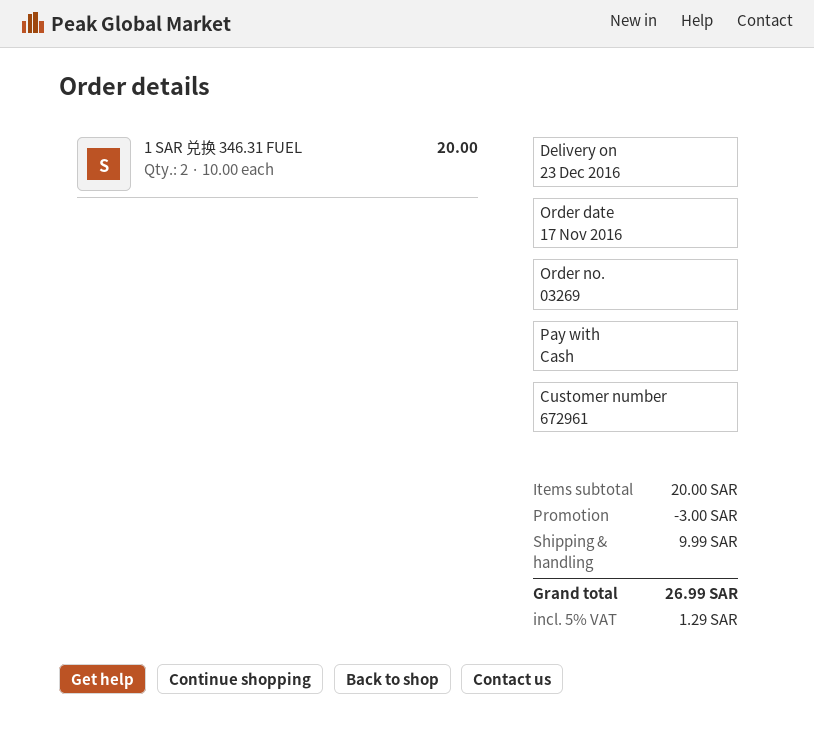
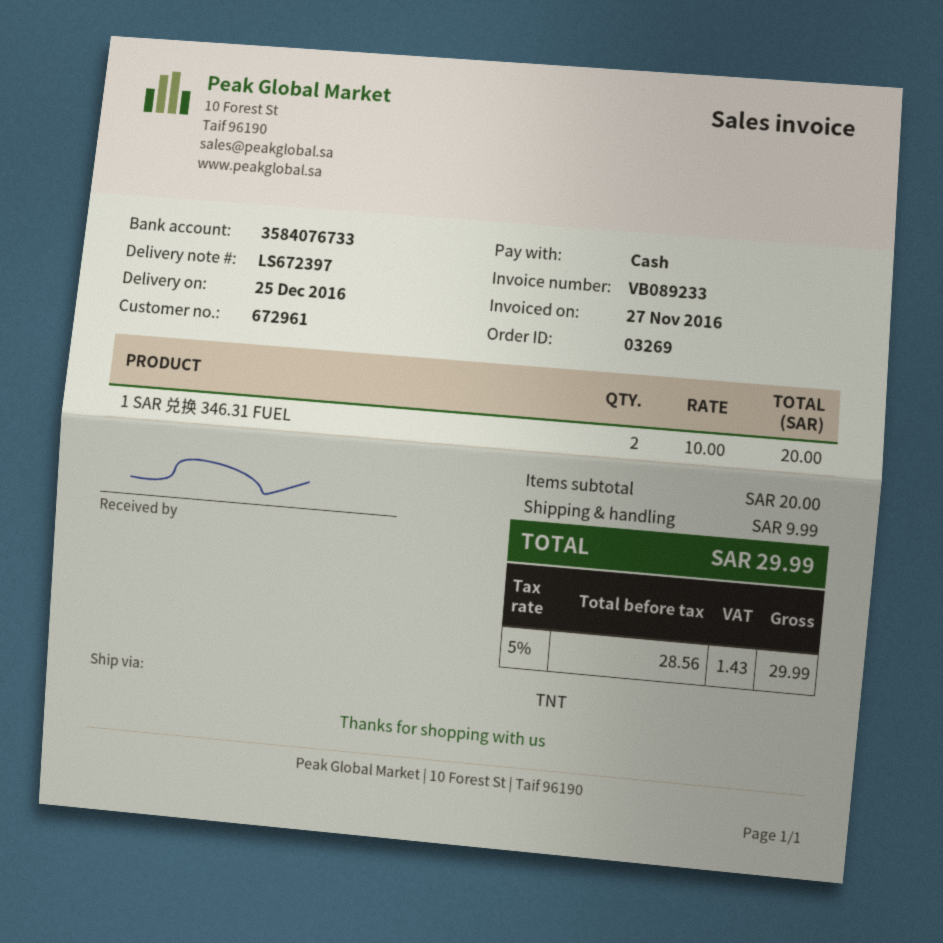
delivery date: 2016-12-23 -> 2016-12-25
discount: 3.00 -> none
tax: 5% = 1.29 -> 5% = 1.43
total: 26.99 -> 29.99

